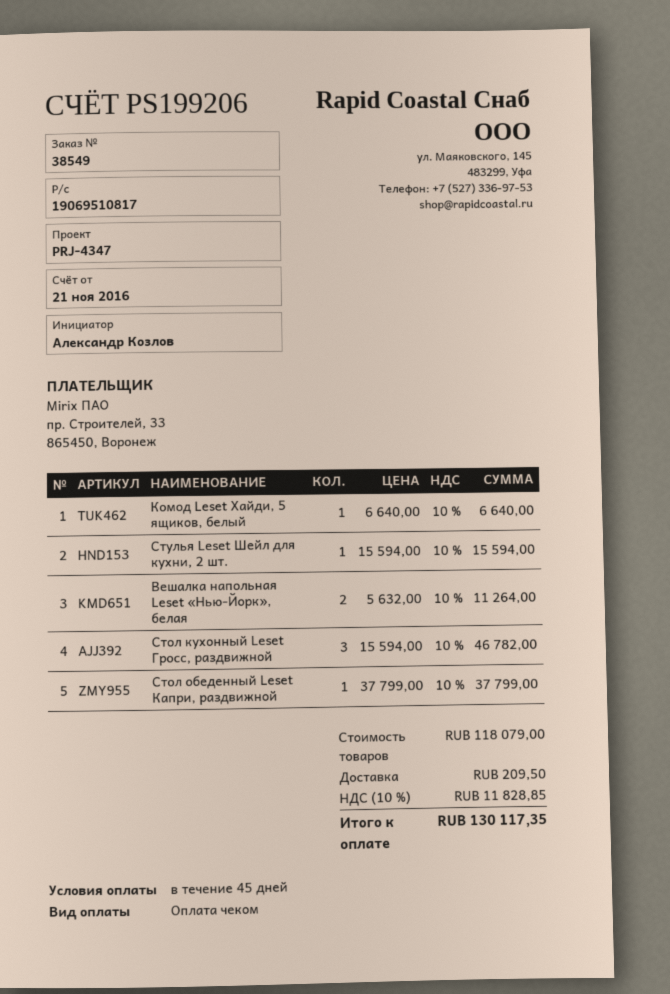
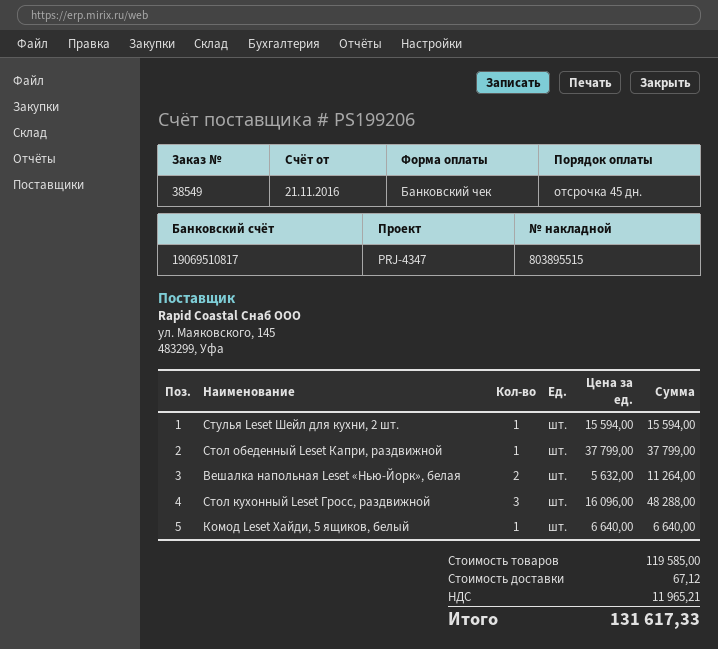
Стол кухонный Leset Гросс, раздвижной: 3 x 15594.00 = 46782.00 -> 3 x 16096.00 = 48288.00
subtotal: 118079.00 -> 119585.00
shipping: 209.50 -> 67.12
tax: 11828.85 -> 11965.21
total: 130117.35 -> 131617.33

